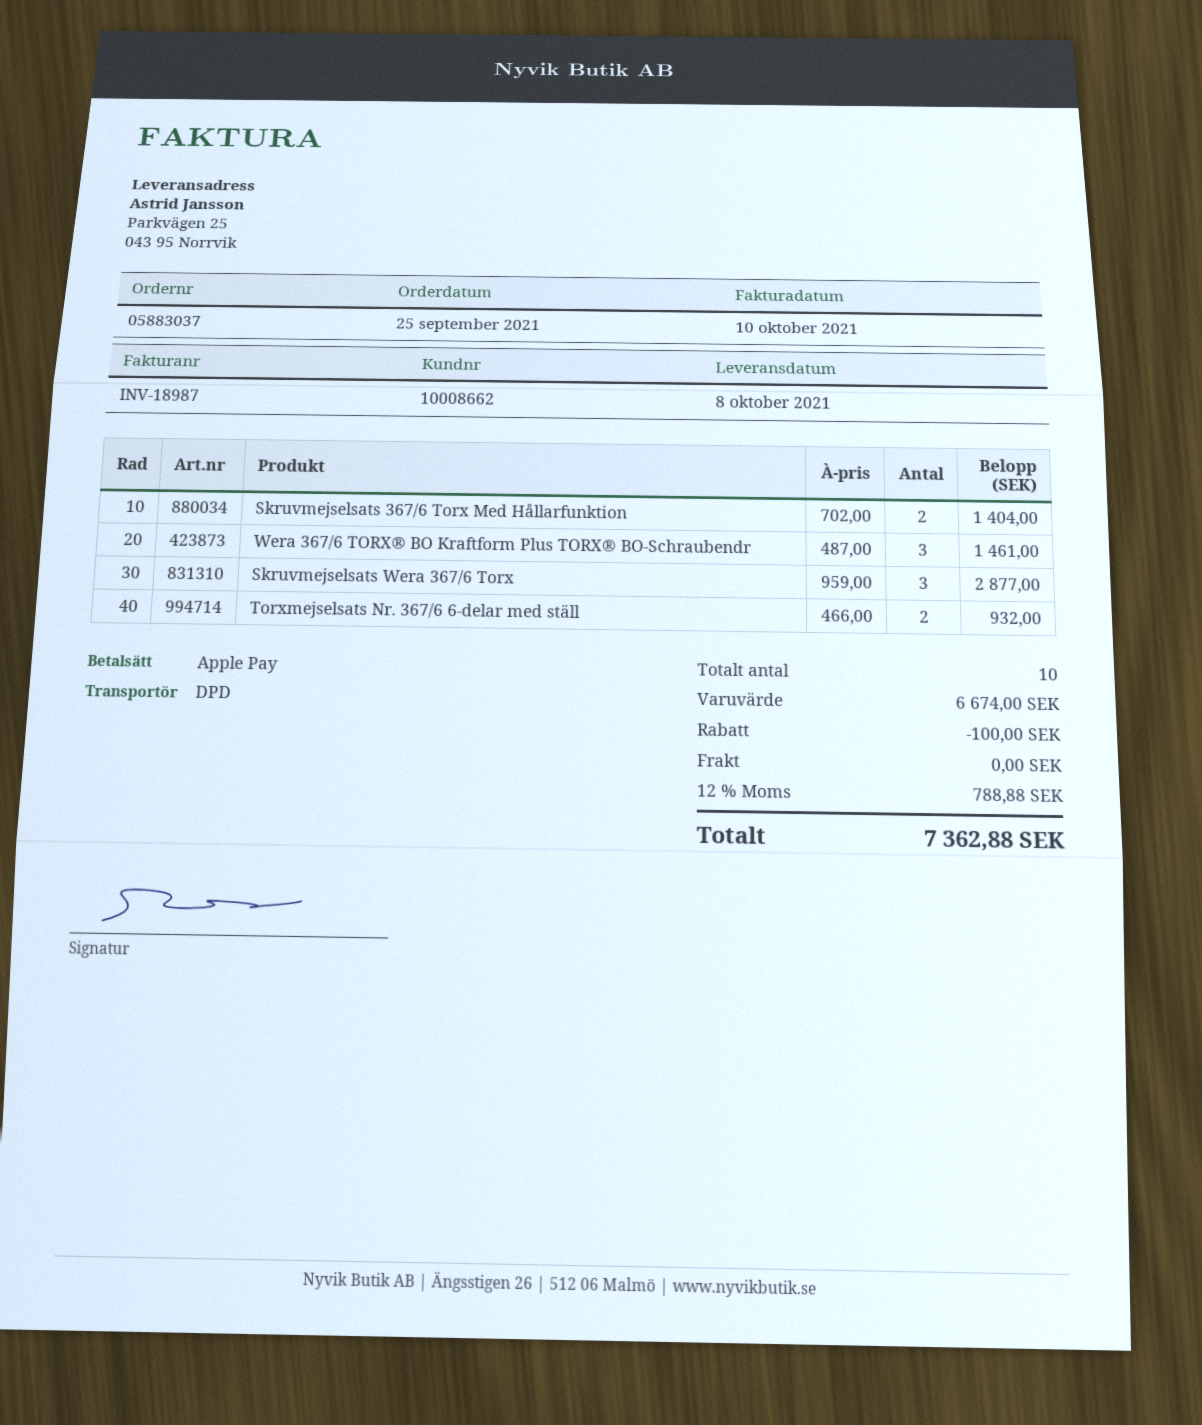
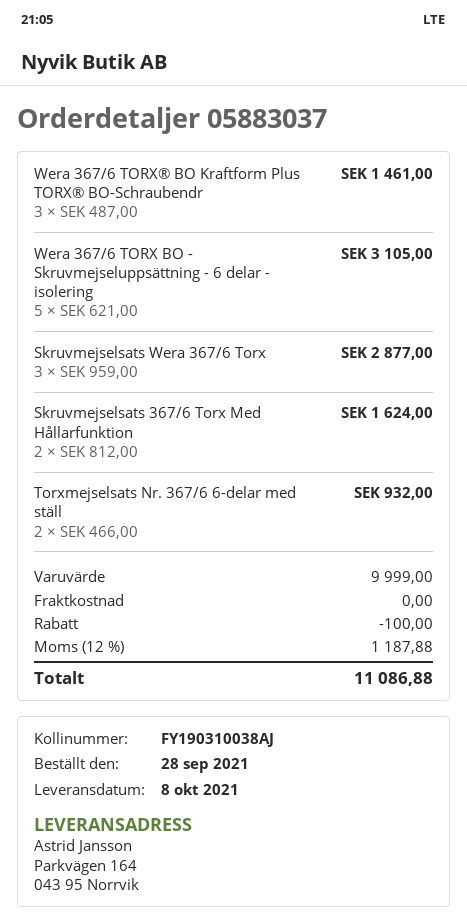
order date: 2021-09-25 -> 2021-09-28
ship to: Parkvägen 25, 043 95 Norrvik -> Parkvägen 164, 043 95 Norrvik
Skruvmejselsats 367/6 Torx Med Hållarfunktion: 2 x 702.00 = 1404.00 -> 2 x 812.00 = 1624.00
Wera 367/6 TORX BO - Skruvmejseluppsättning - 6 delar - isolering: none -> 5 x 621.00 = 3105.00
subtotal: 6674.00 -> 9999.00
tax: 12% = 788.88 -> 12% = 1187.88
total: 7362.88 -> 11086.88

